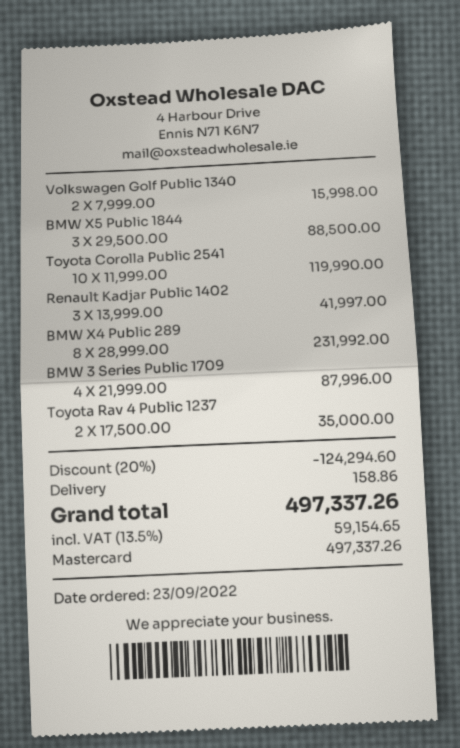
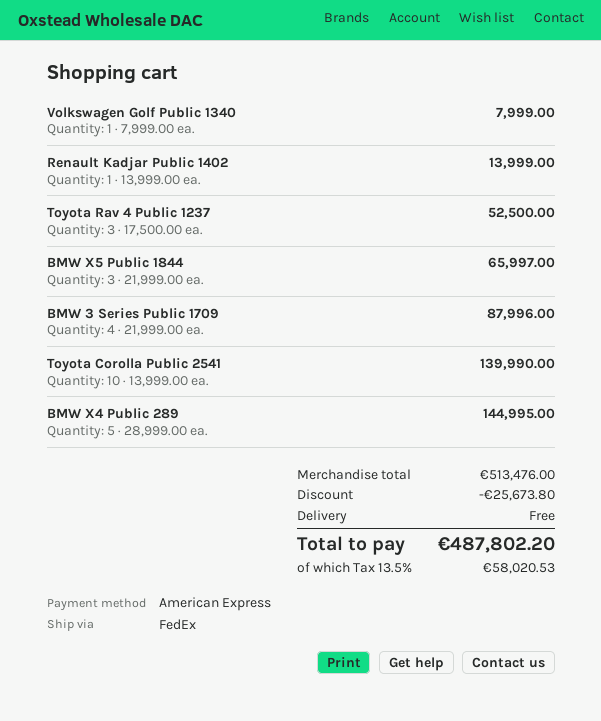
payment method: Mastercard -> American Express
Volkswagen Golf Public 1340: 2 x 7999.00 = 15998.00 -> 1 x 7999.00 = 7999.00
BMW X5 Public 1844: 3 x 29500.00 = 88500.00 -> 3 x 21999.00 = 65997.00
Toyota Corolla Public 2541: 10 x 11999.00 = 119990.00 -> 10 x 13999.00 = 139990.00
Renault Kadjar Public 1402: 3 x 13999.00 = 41997.00 -> 1 x 13999.00 = 13999.00
BMW X4 Public 289: 8 x 28999.00 = 231992.00 -> 5 x 28999.00 = 144995.00
Toyota Rav 4 Public 1237: 2 x 17500.00 = 35000.00 -> 3 x 17500.00 = 52500.00
discount: 124294.60 -> 25673.80
shipping: 158.86 -> 0.00
tax: 13.5% = 59154.65 -> 13.5% = 58020.53
total: 497337.26 -> 487802.20

